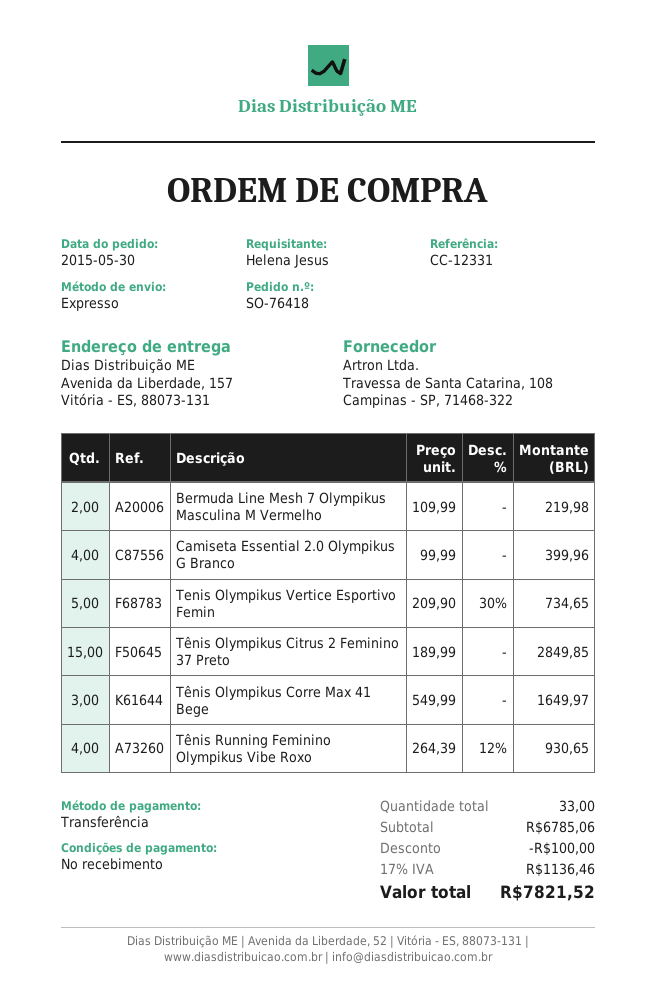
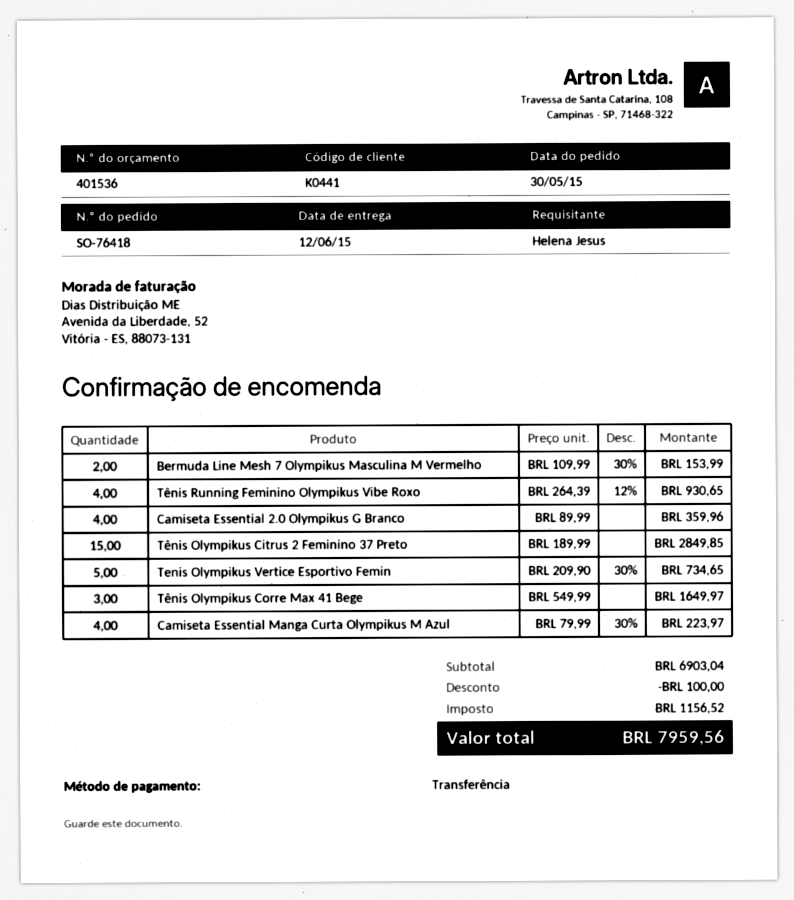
Bermuda Line Mesh 7 Olympikus Masculina M Vermelho: 2 x 109.99 = 219.98 -> 2 x 109.99 - 30% = 153.99
Camiseta Essential 2.0 Olympikus G Branco: 4 x 99.99 = 399.96 -> 4 x 89.99 = 359.96
Camiseta Essential Manga Curta Olympikus M Azul: none -> 4 x 79.99 - 30% = 223.97
subtotal: 6785.06 -> 6903.04
tax: 1136.46 -> 1156.52
total: 7821.52 -> 7959.56

